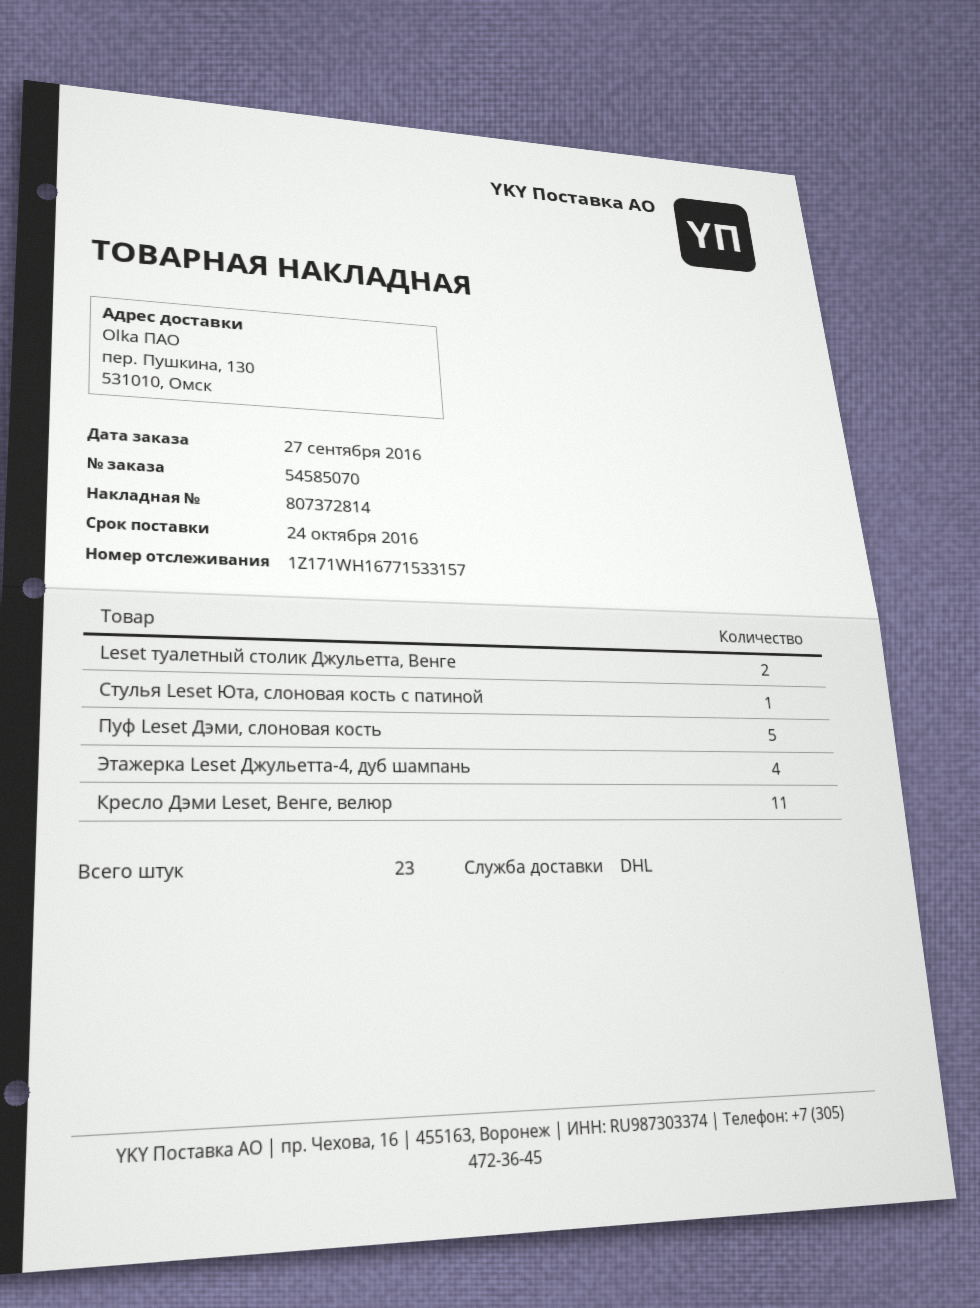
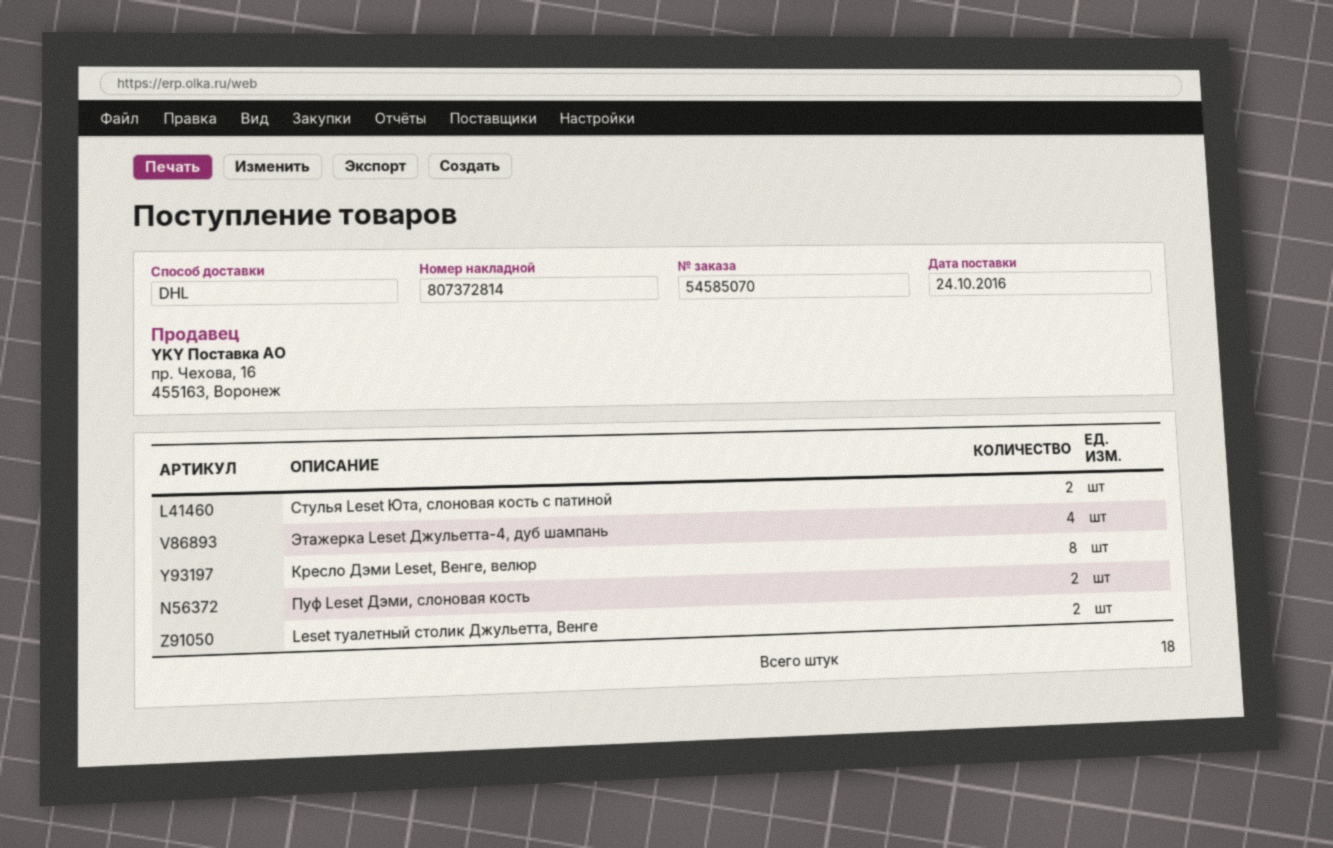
Стулья Leset Юта, слоновая кость с патиной: 1 -> 2
Пуф Leset Дэми, слоновая кость: 5 -> 2
Кресло Дэми Leset, Венге, велюр: 11 -> 8
total quantity: 23 -> 18

